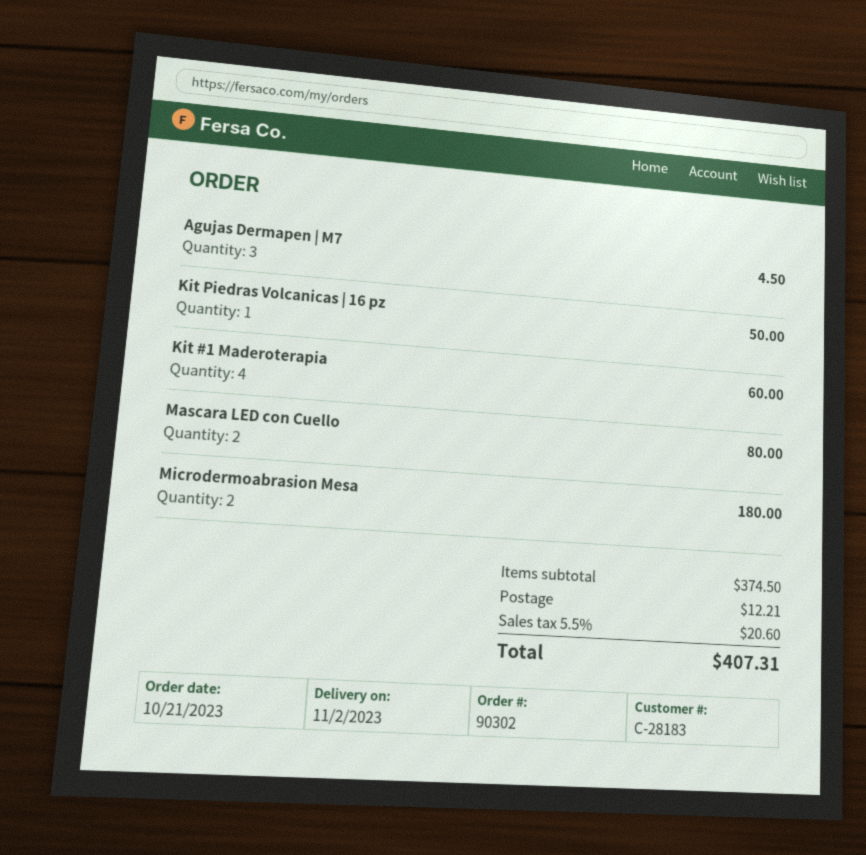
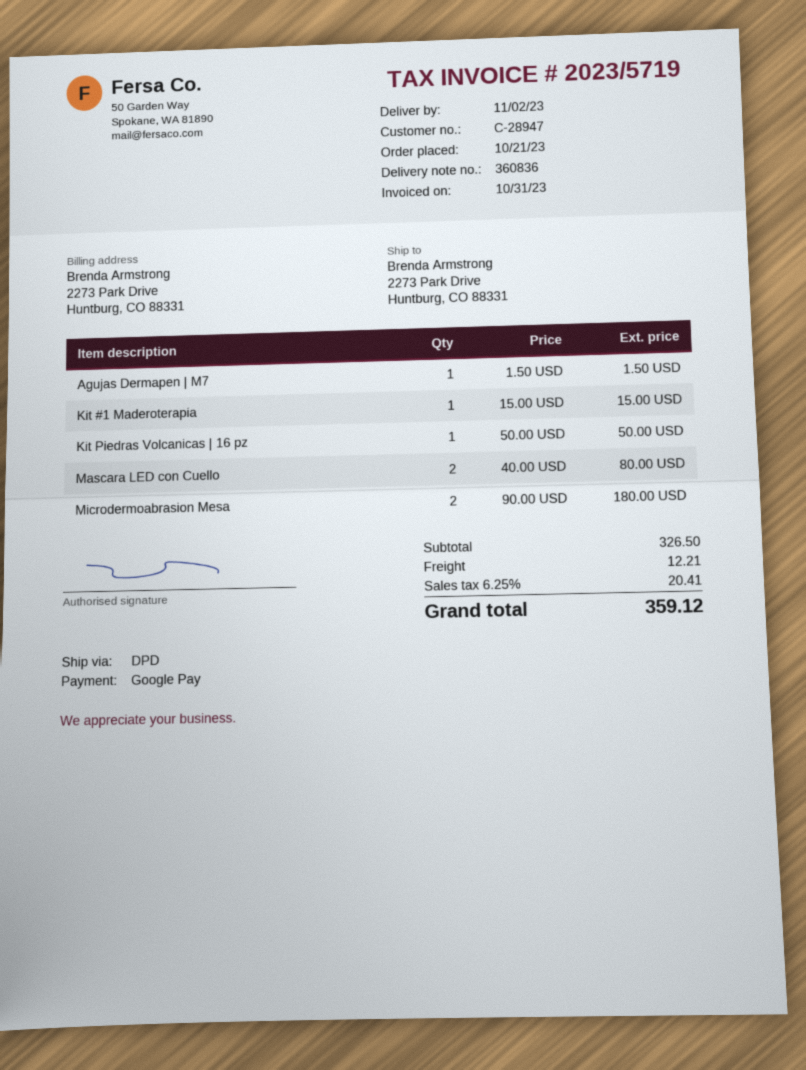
customer number: C-28183 -> C-28947
Agujas Dermapen | M7: 3 for 4.50 -> 1 for 1.50
Kit #1 Maderoterapia: 4 for 60.00 -> 1 for 15.00
subtotal: 374.50 -> 326.50
tax: 5.5% = 20.60 -> 6.25% = 20.41
total: 407.31 -> 359.12

